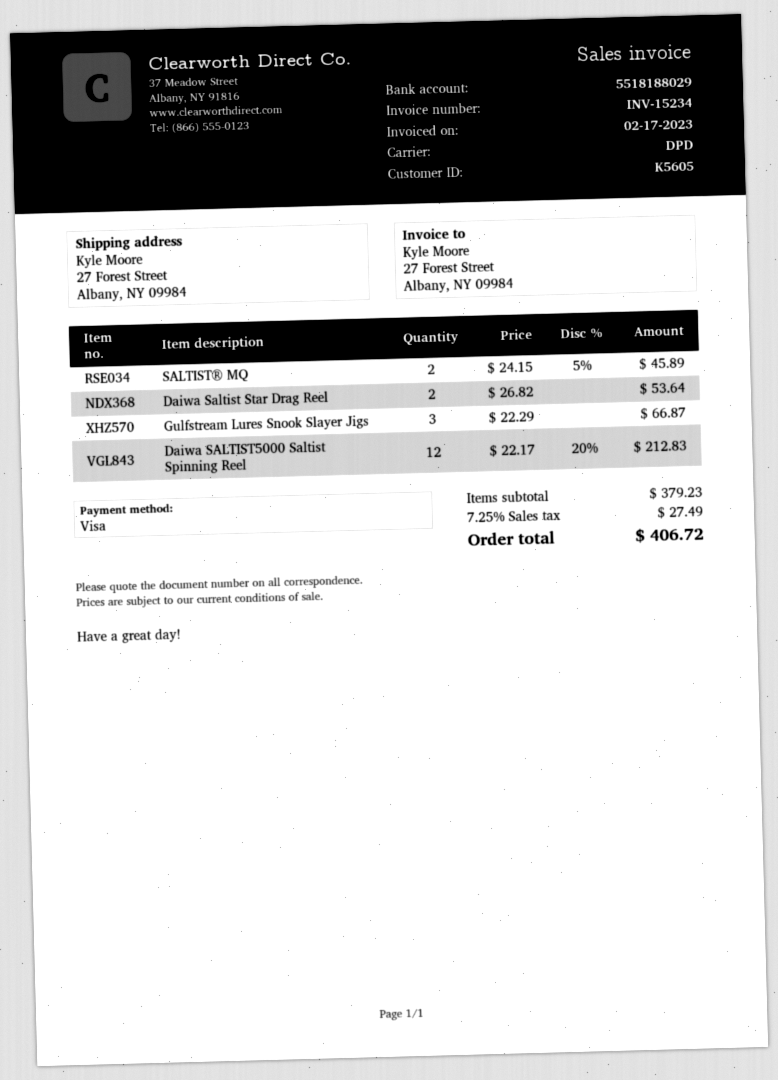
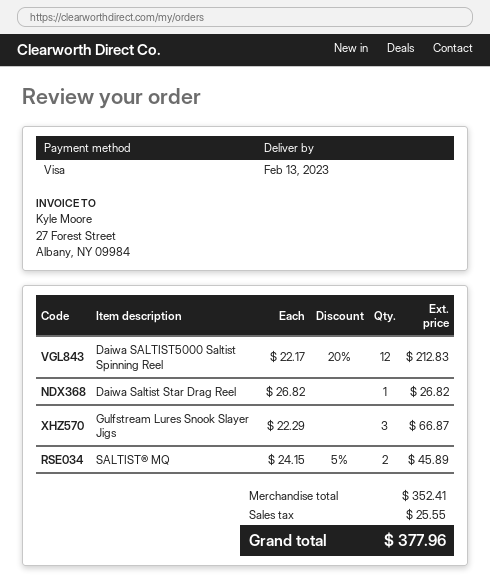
Daiwa Saltist Star Drag Reel: 2 x 26.82 = 53.64 -> 1 x 26.82 = 26.82
subtotal: 379.23 -> 352.41
tax: 27.49 -> 25.55
total: 406.72 -> 377.96

